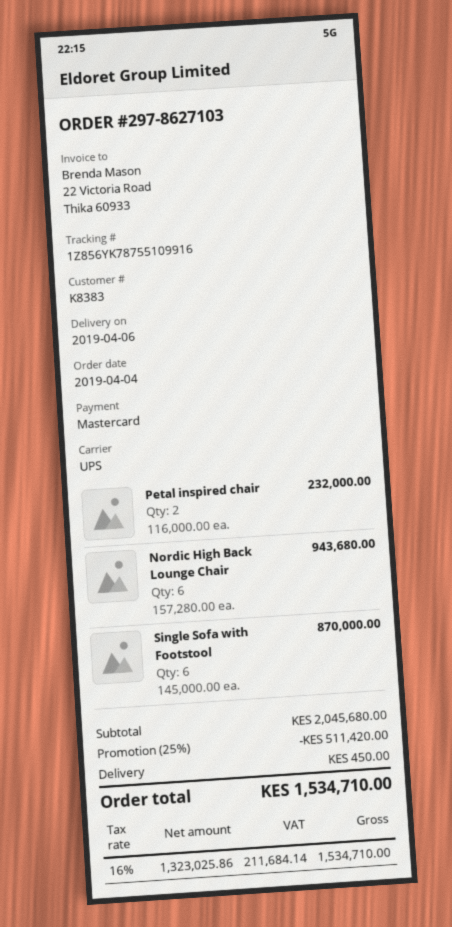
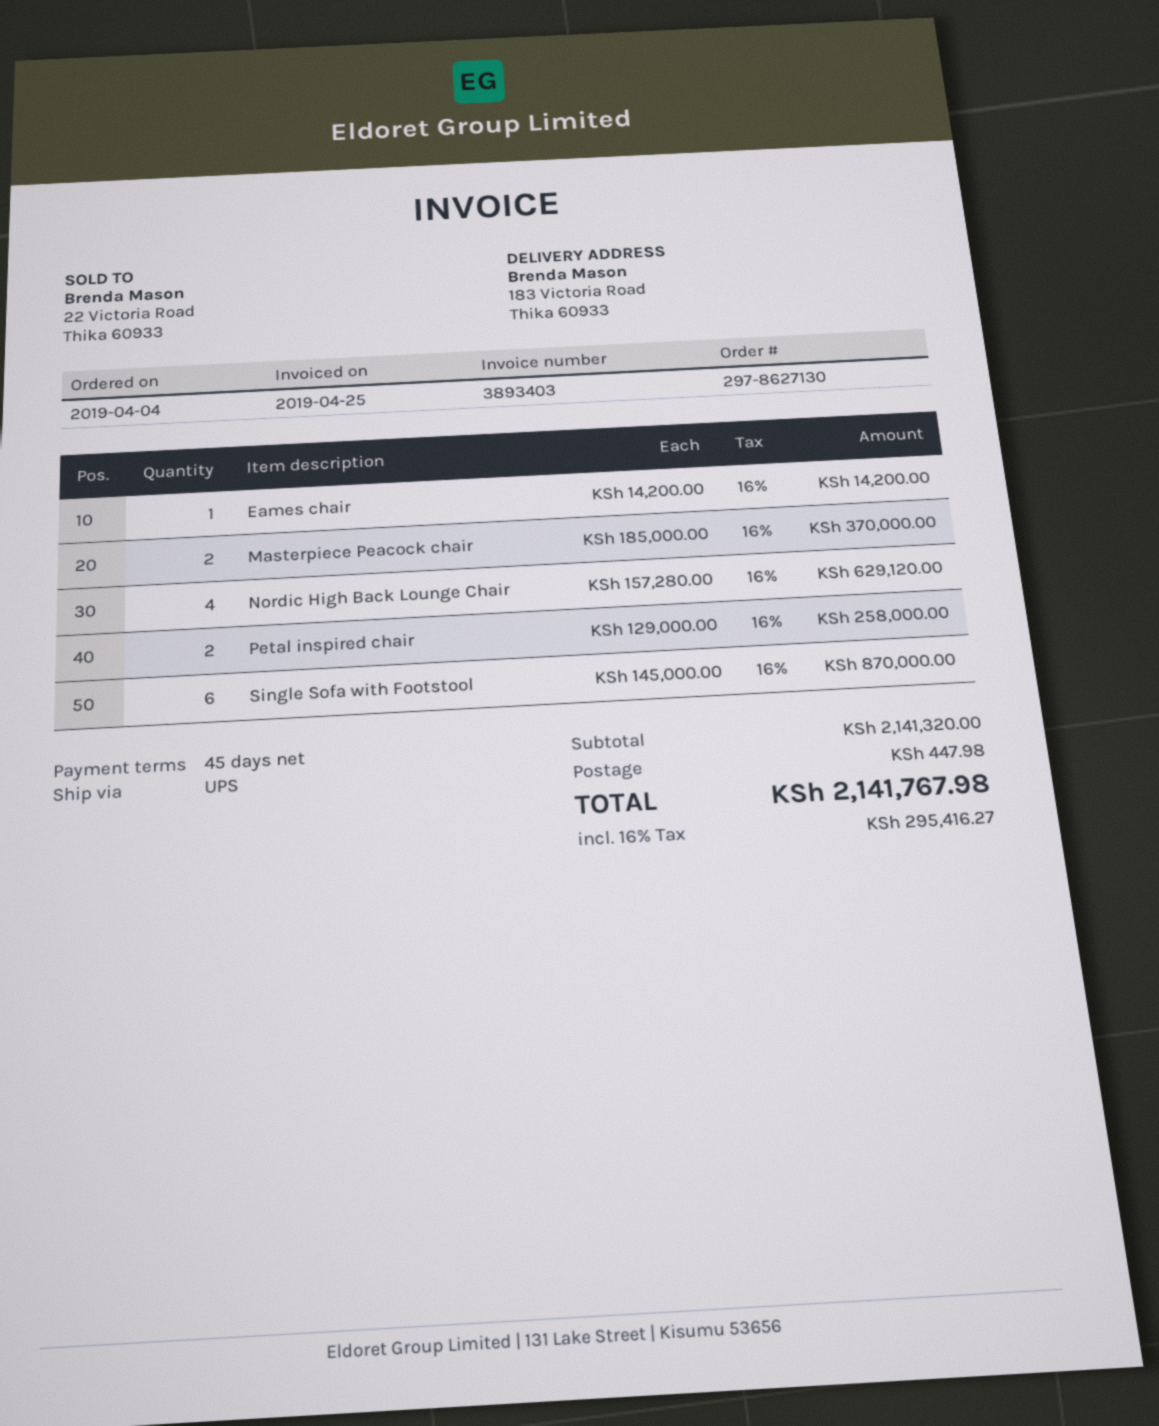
order number: 297-8627103 -> 297-8627130
Petal inspired chair: 2 x 116000.00 = 232000.00 -> 2 x 129000.00 = 258000.00
Nordic High Back Lounge Chair: 6 x 157280.00 = 943680.00 -> 4 x 157280.00 = 629120.00
Eames chair: none -> 1 x 14200.00 = 14200.00
Masterpiece Peacock chair: none -> 2 x 185000.00 = 370000.00
subtotal: 2045680.00 -> 2141320.00
discount: 25% = 511420.00 -> none
shipping: 450.00 -> 447.98
tax: 16% = 211684.14 -> 16% = 295416.27
total: 1534710.00 -> 2141767.98

